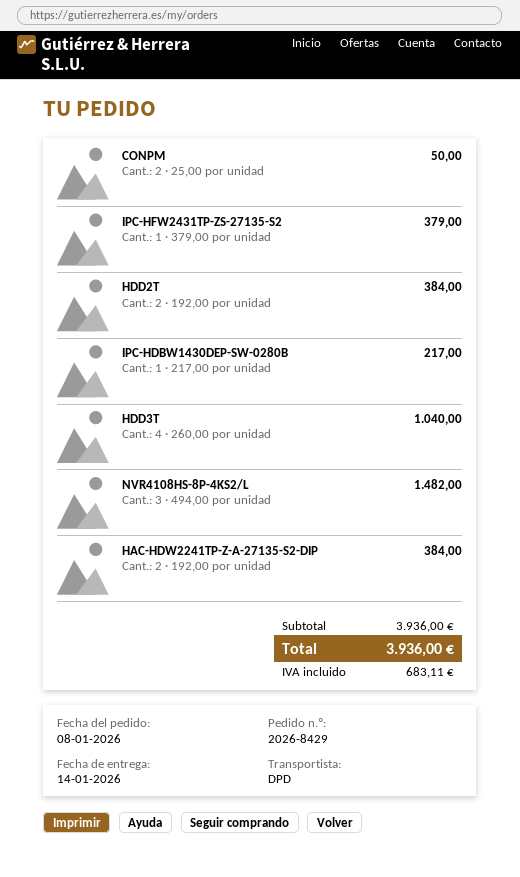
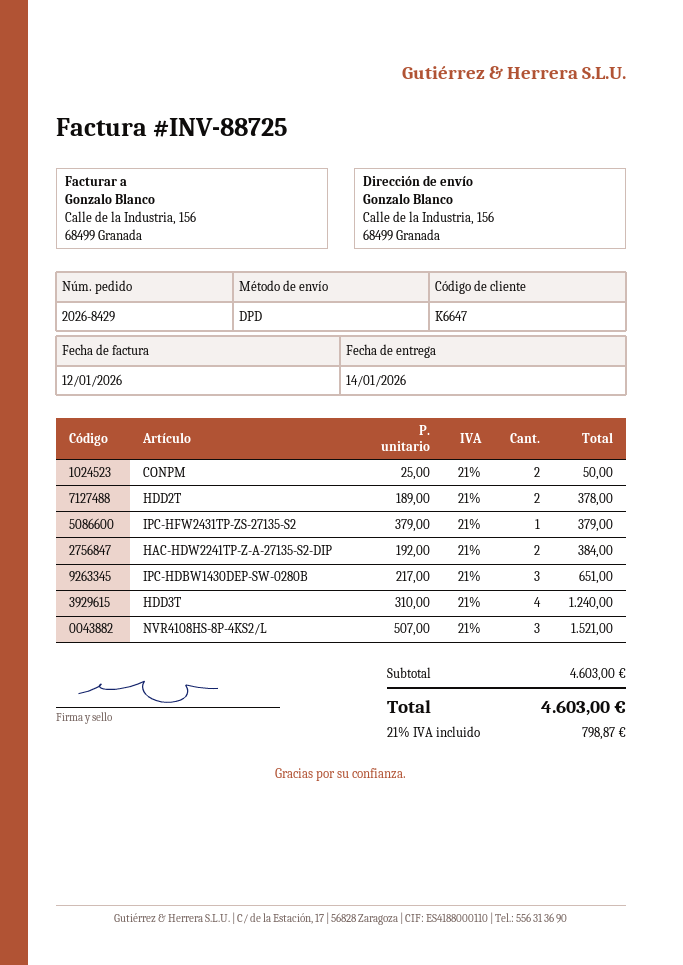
HDD2T: 2 x 192.00 = 384.00 -> 2 x 189.00 = 378.00
IPC-HDBW1430DEP-SW-0280B: 1 x 217.00 = 217.00 -> 3 x 217.00 = 651.00
HDD3T: 4 x 260.00 = 1040.00 -> 4 x 310.00 = 1240.00
NVR4108HS-8P-4KS2/L: 3 x 494.00 = 1482.00 -> 3 x 507.00 = 1521.00
subtotal: 3936.00 -> 4603.00
tax: 683.11 -> 798.87
total: 3936.00 -> 4603.00

